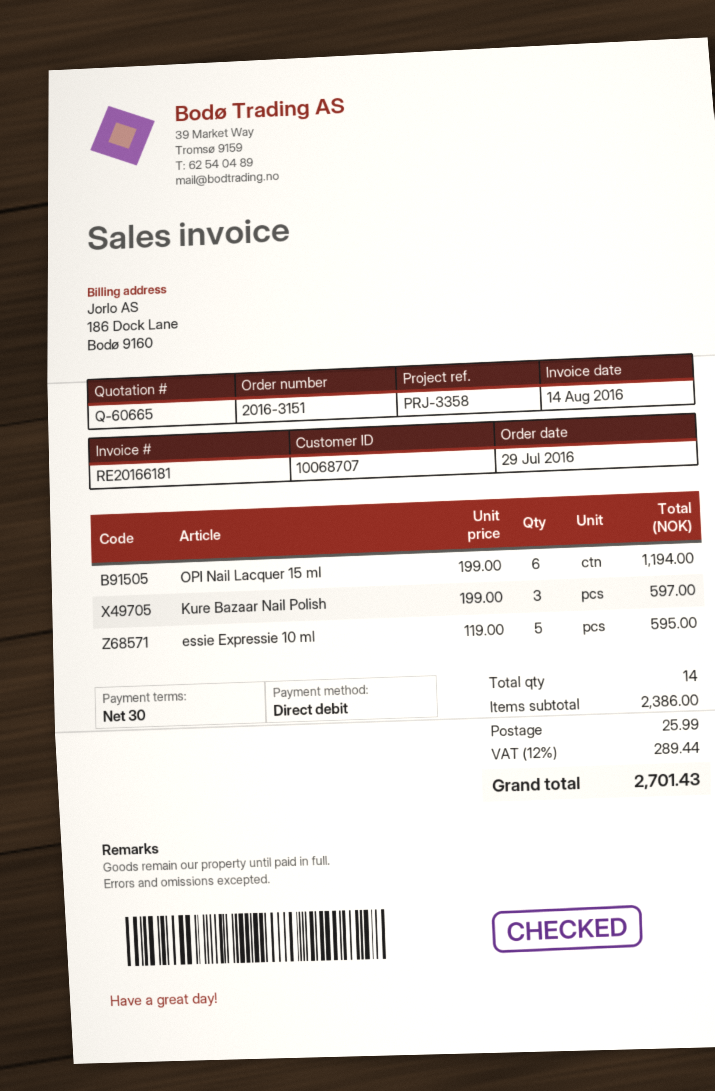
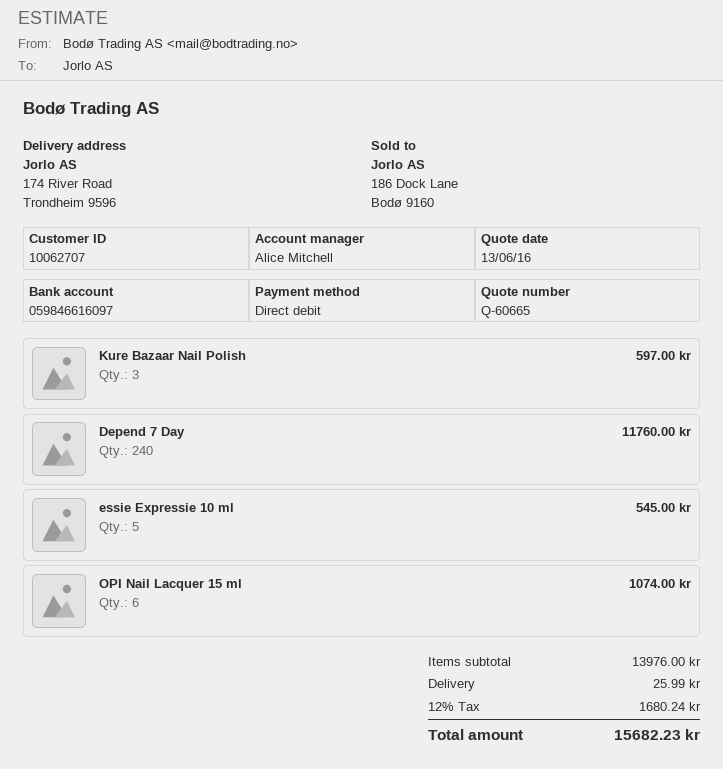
customer number: 10068707 -> 10062707
OPI Nail Lacquer 15 ml: 6 for 1194.00 -> 6 for 1074.00
essie Expressie 10 ml: 5 for 595.00 -> 5 for 545.00
Depend 7 Day: none -> 240 for 11760.00
subtotal: 2386.00 -> 13976.00
tax: 12% = 289.44 -> 12% = 1680.24
total: 2701.43 -> 15682.23

